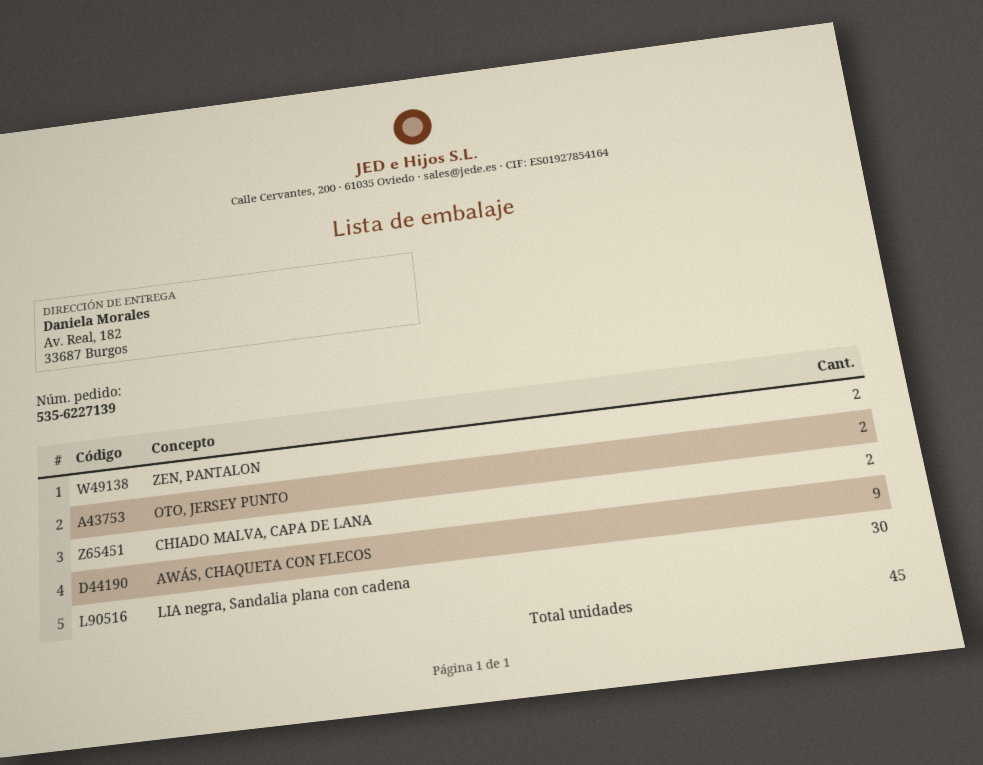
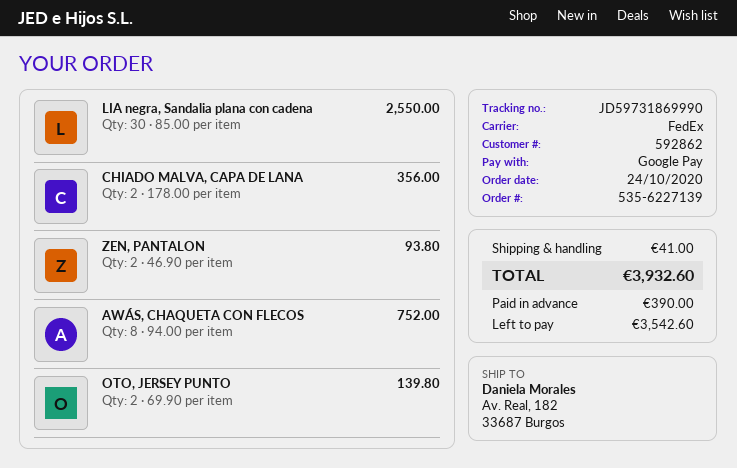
AWÁS, CHAQUETA CON FLECOS: 9 -> 8

